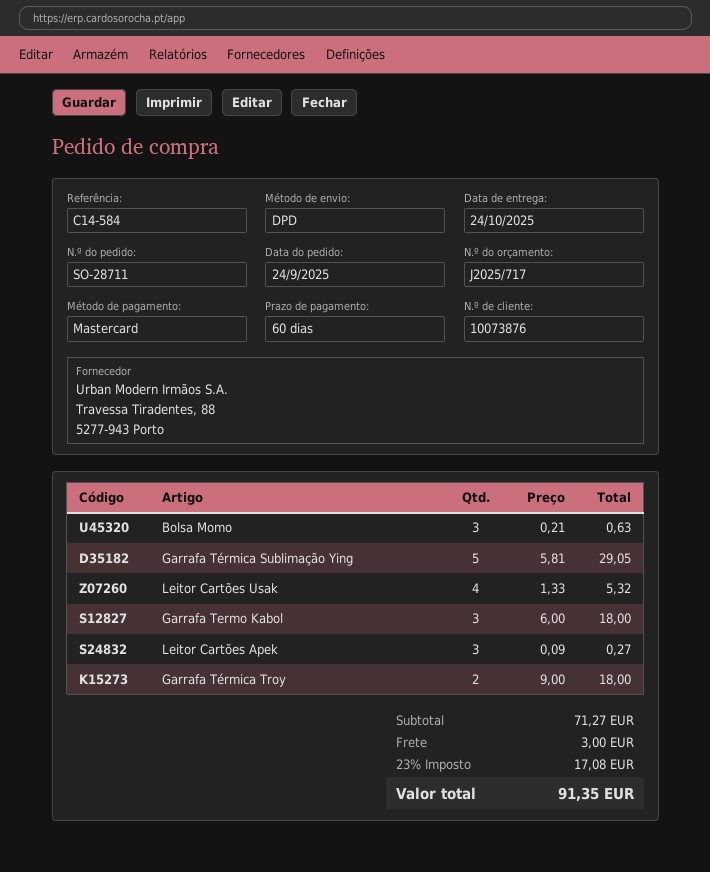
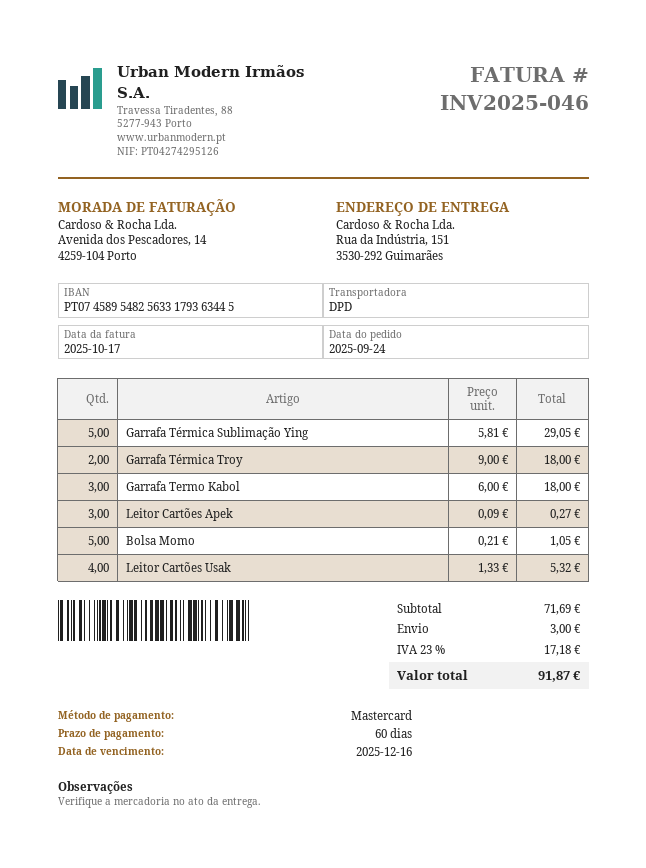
Bolsa Momo: 3 x 0.21 = 0.63 -> 5 x 0.21 = 1.05
subtotal: 71.27 -> 71.69
tax: 23% = 17.08 -> 23% = 17.18
total: 91.35 -> 91.87

